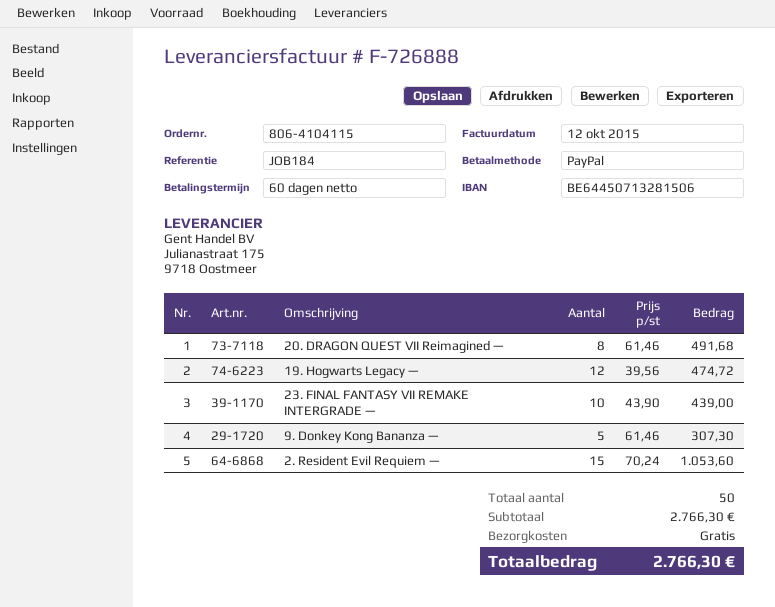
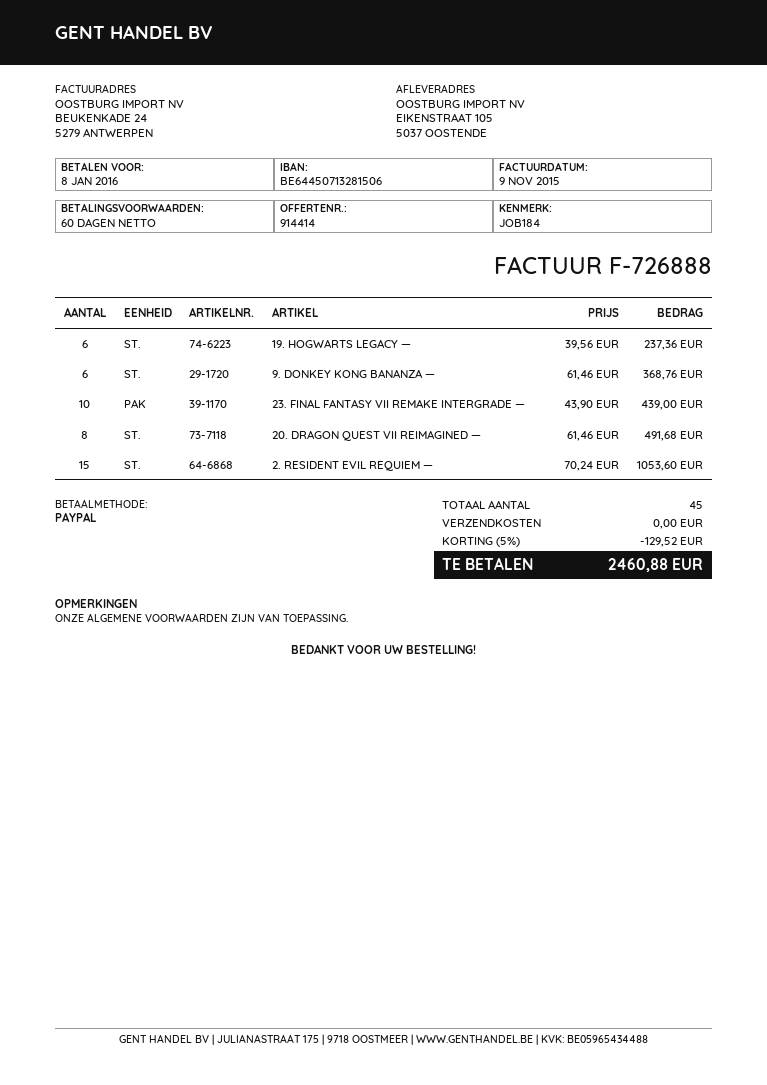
invoice date: 2015-10-12 -> 2015-11-09
19. Hogwarts Legacy —: 12 x 39.56 = 474.72 -> 6 x 39.56 = 237.36
9. Donkey Kong Bananza —: 5 x 61.46 = 307.30 -> 6 x 61.46 = 368.76
total quantity: 50 -> 45
discount: none -> 5% = 129.52
total: 2766.30 -> 2460.88

